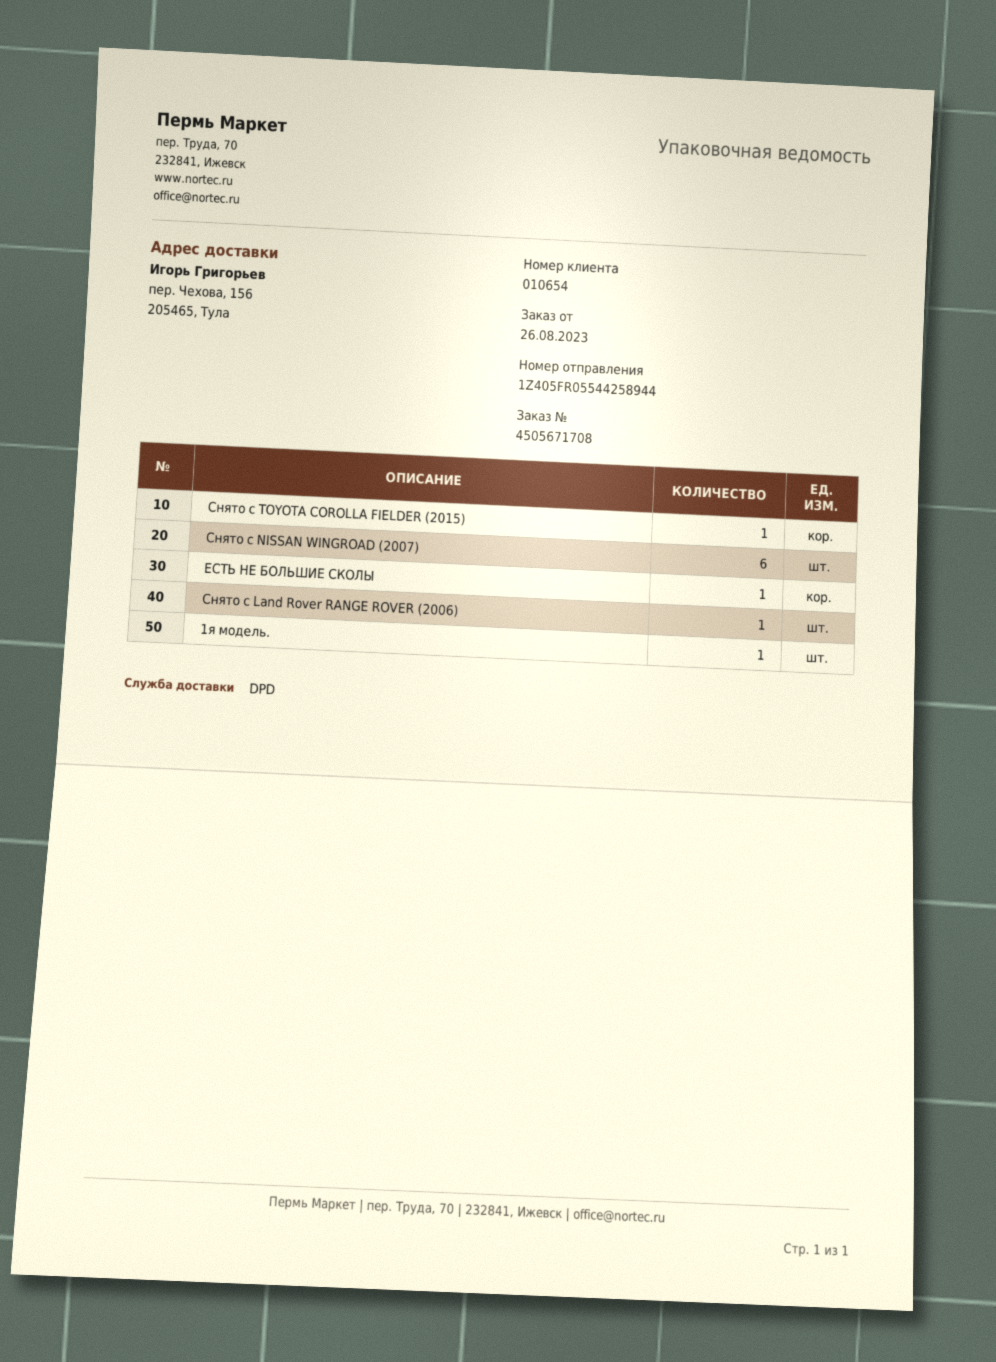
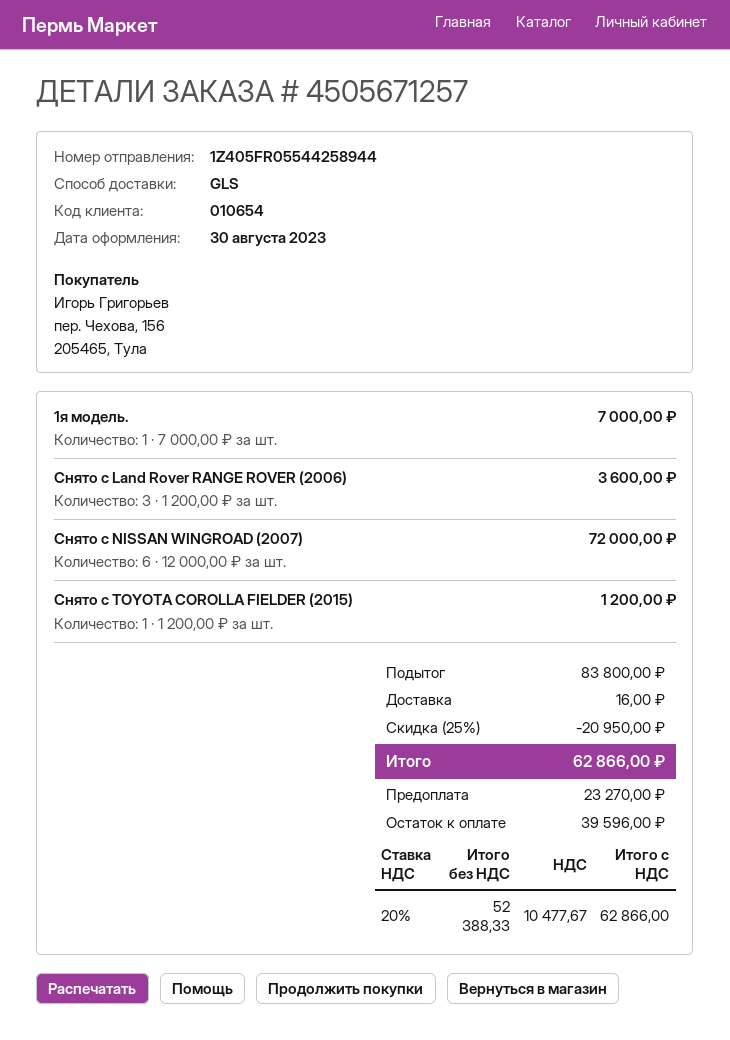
order number: 4505671708 -> 4505671257
order date: 2023-08-26 -> 2023-08-30
shipping method: DPD -> GLS
ЕСТЬ НЕ БОЛЬШИЕ СКОЛЫ: 1 -> none
Снято с Land Rover RANGE ROVER (2006): 1 -> 3

